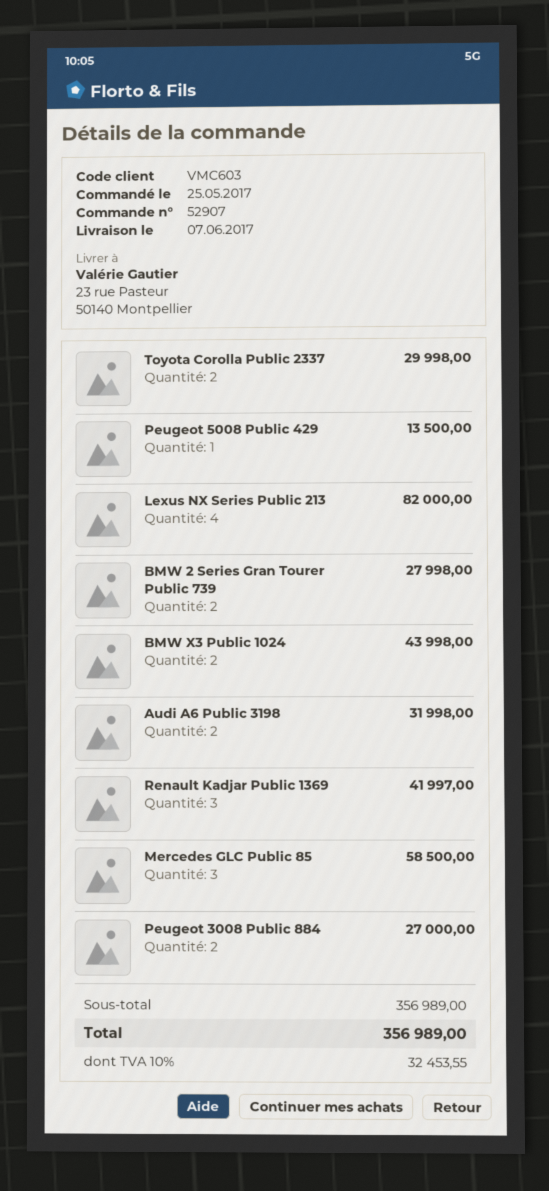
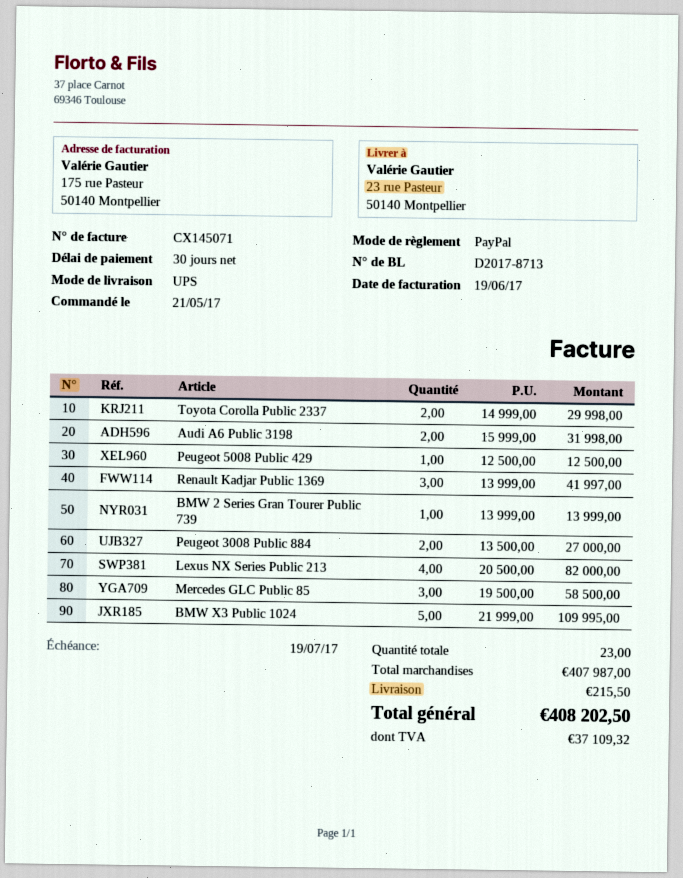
order date: 2017-05-25 -> 2017-05-21
Peugeot 5008 Public 429: 1 for 13500.00 -> 1 for 12500.00
BMW 2 Series Gran Tourer Public 739: 2 for 27998.00 -> 1 for 13999.00
BMW X3 Public 1024: 2 for 43998.00 -> 5 for 109995.00
subtotal: 356989.00 -> 407987.00
shipping: none -> 215.50
tax: 32453.55 -> 37109.32
total: 356989.00 -> 408202.50

